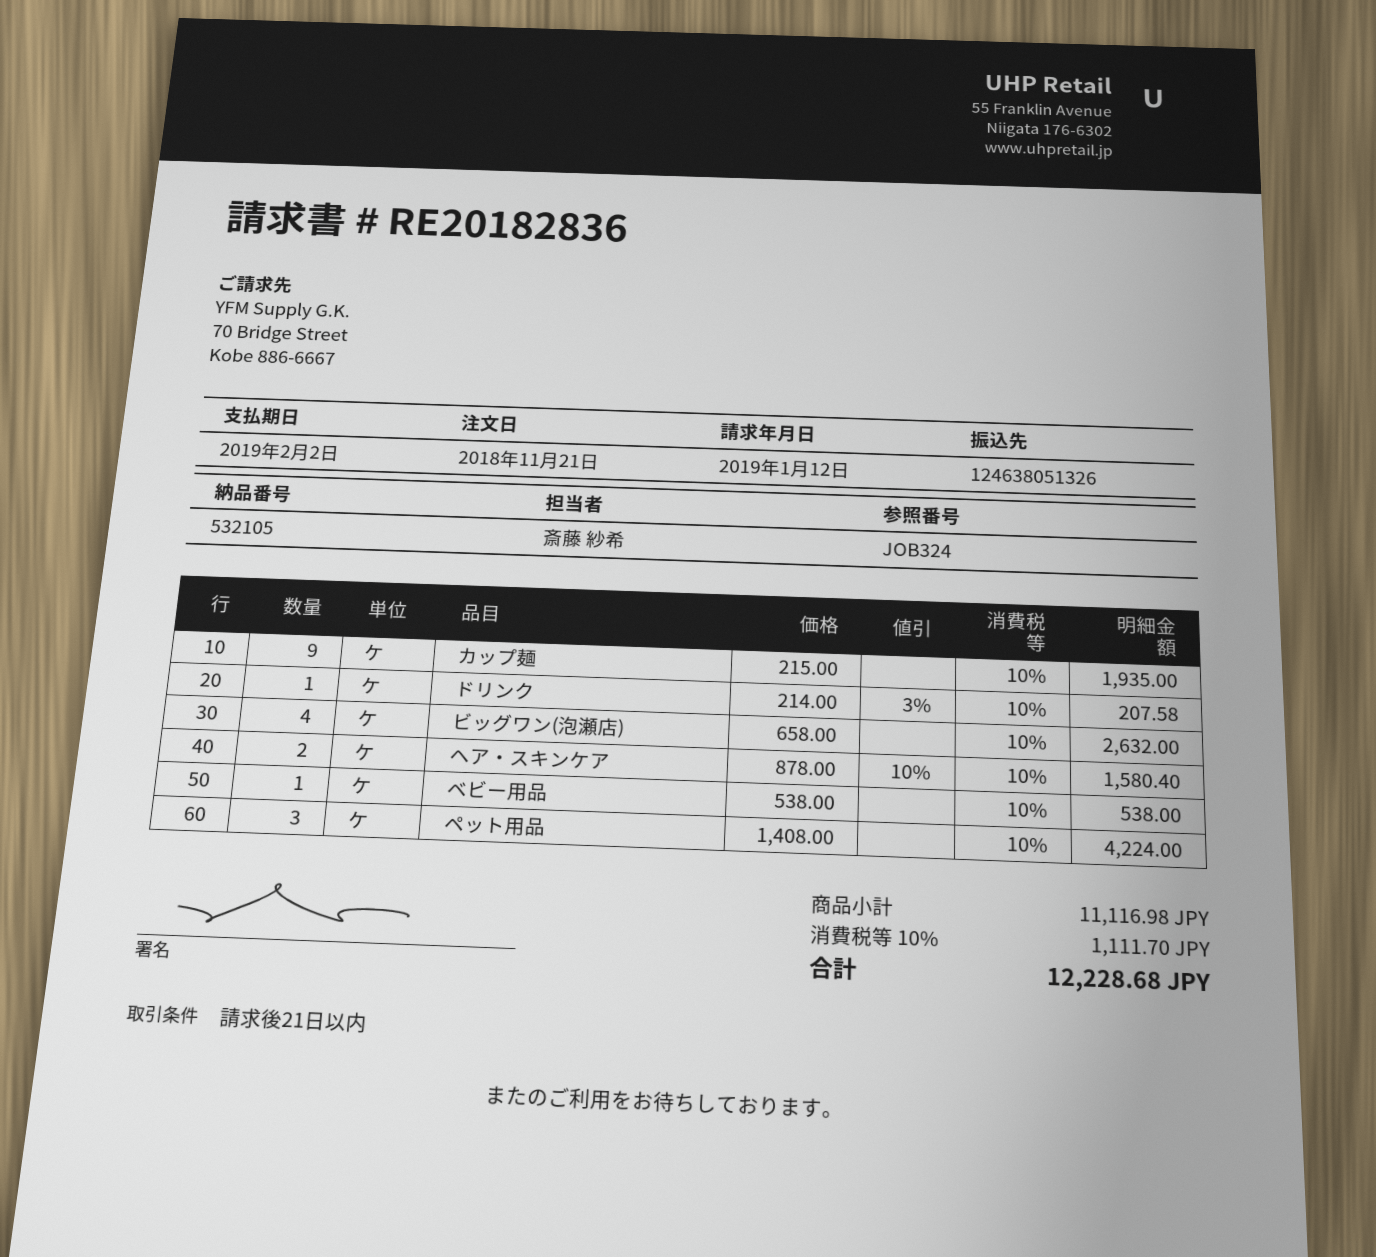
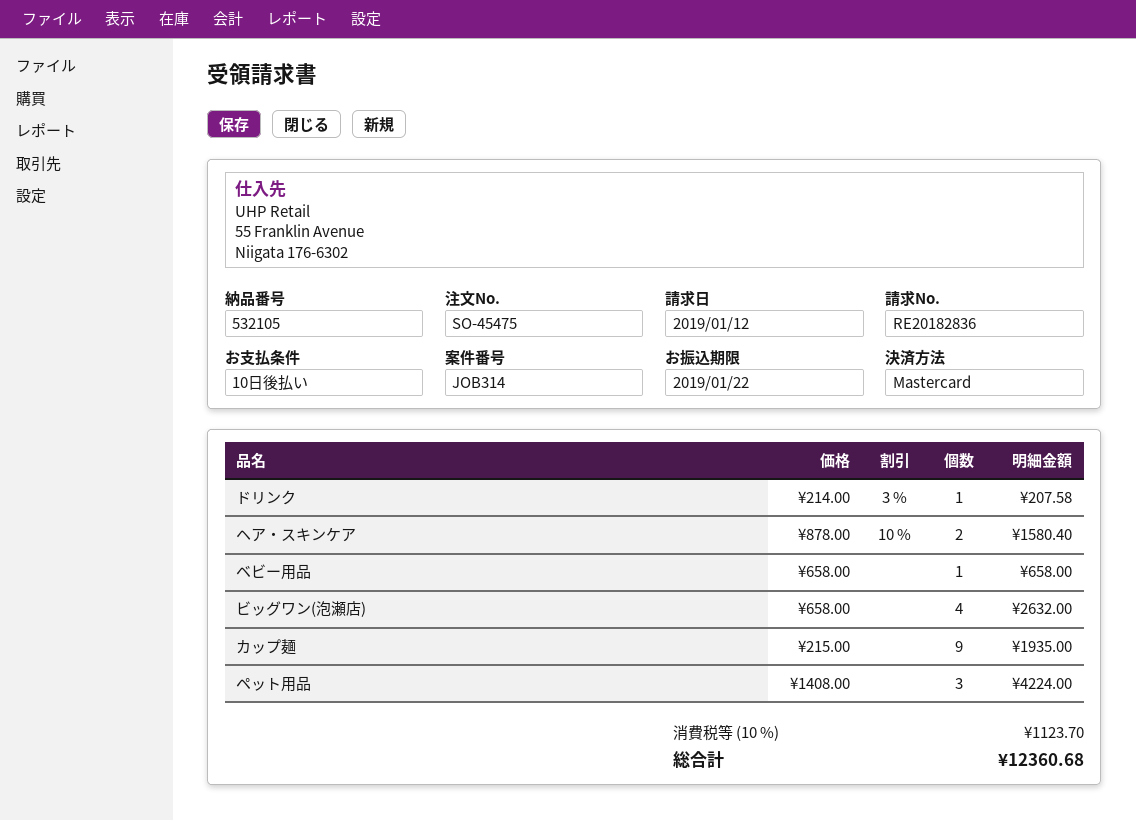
payment terms: 21 days -> 10 days
due date: 2019-02-02 -> 2019-01-22
reference: JOB324 -> JOB314
ベビー用品: 1 x 538.00 = 538.00 -> 1 x 658.00 = 658.00
tax: 10% = 1111.70 -> 10% = 1123.70
total: 12228.68 -> 12360.68

